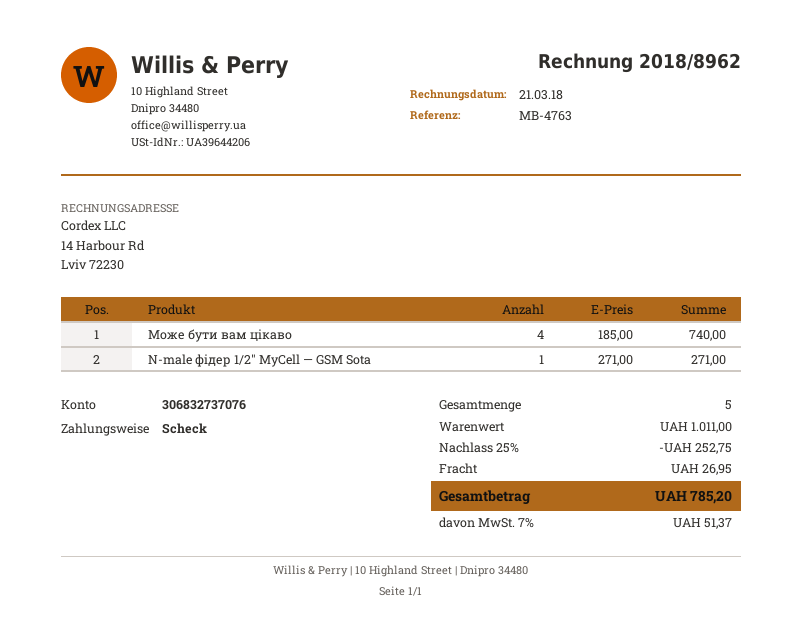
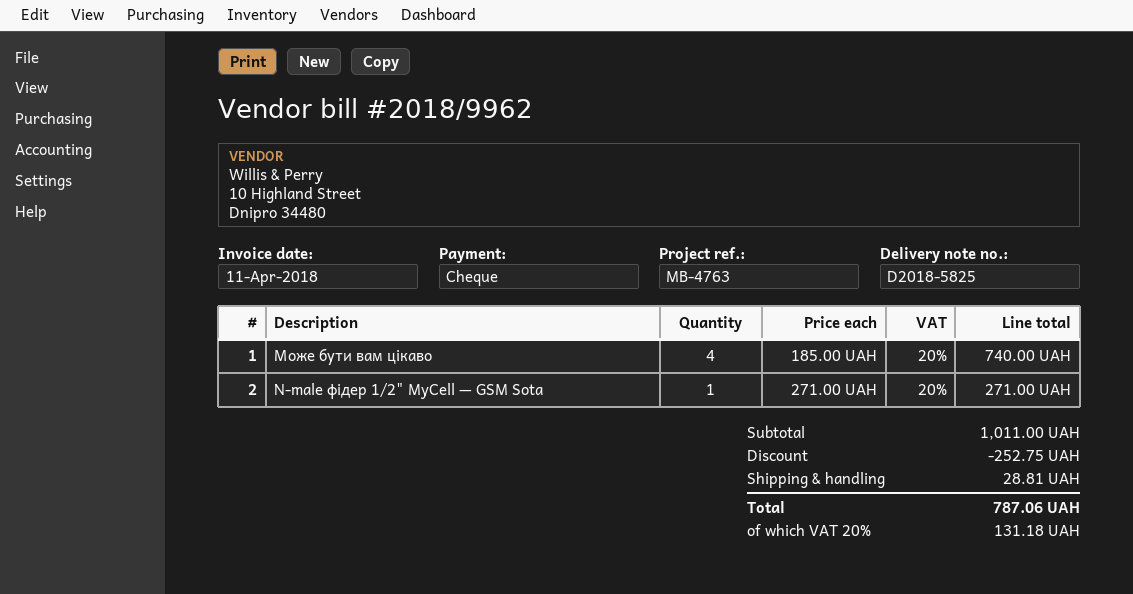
invoice number: 2018/8962 -> 2018/9962
invoice date: 2018-03-21 -> 2018-04-11
shipping: 26.95 -> 28.81
tax: 7% = 51.37 -> 20% = 131.18
total: 785.20 -> 787.06

